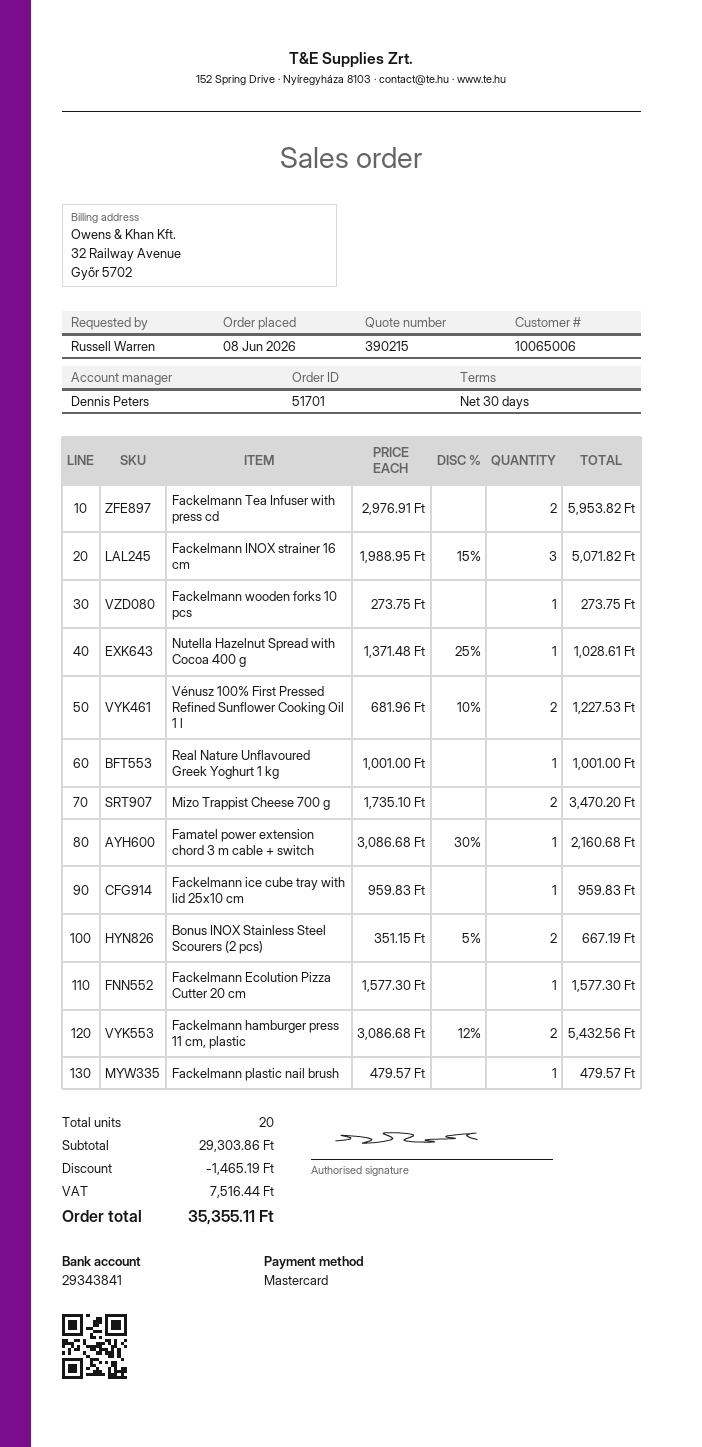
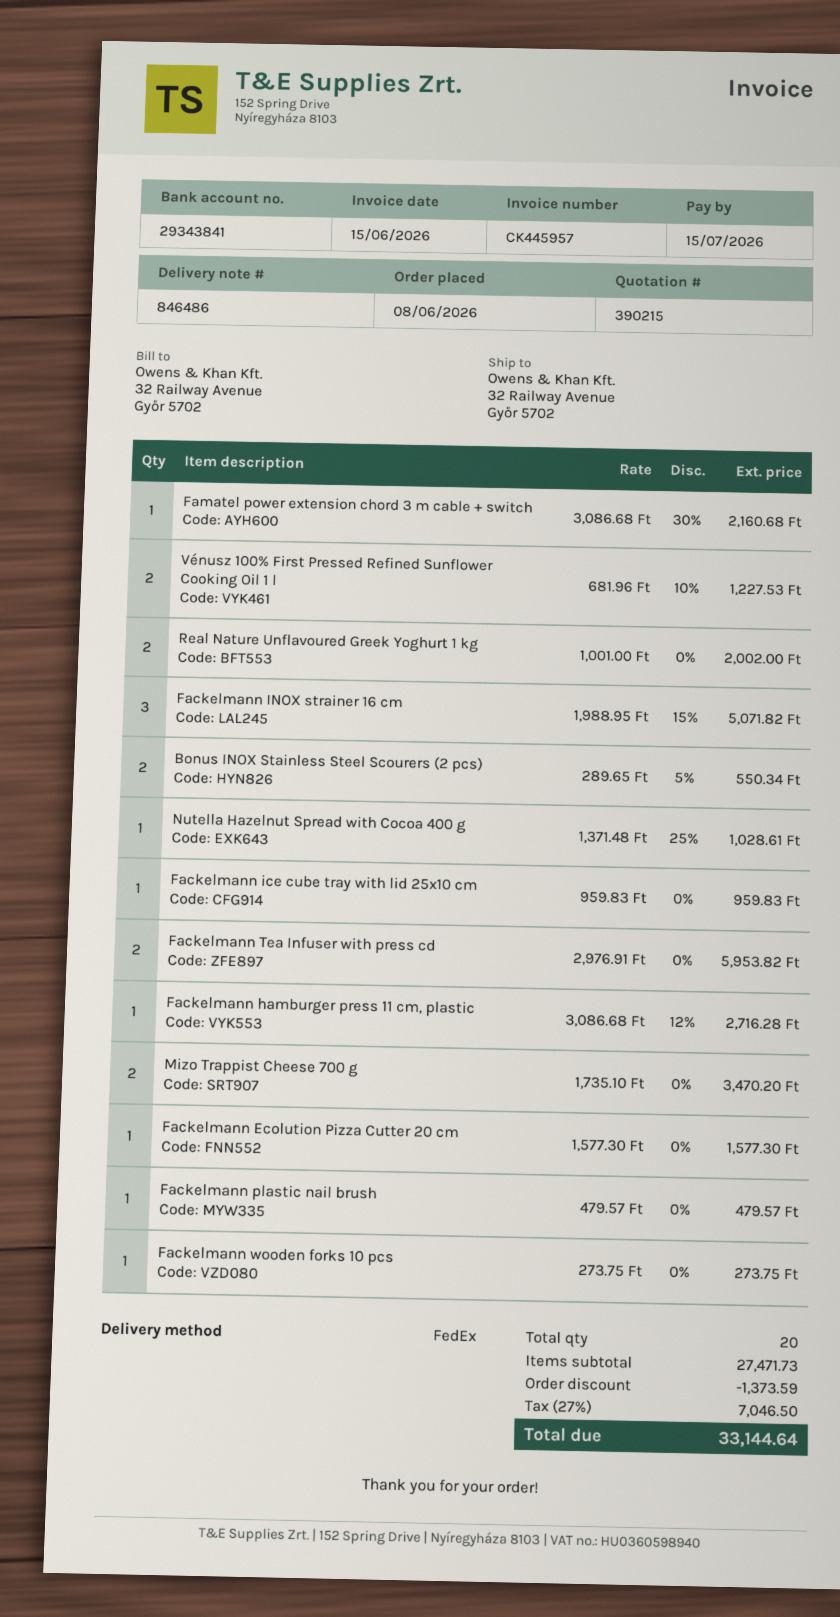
Real Nature Unflavoured Greek Yoghurt 1 kg: 1 x 1001.00 = 1001.00 -> 2 x 1001.00 = 2002.00
Bonus INOX Stainless Steel Scourers (2 pcs): 2 x 351.15 - 5% = 667.19 -> 2 x 289.65 - 5% = 550.34
Fackelmann hamburger press 11 cm, plastic: 2 x 3086.68 - 12% = 5432.56 -> 1 x 3086.68 - 12% = 2716.28
subtotal: 29303.86 -> 27471.73
discount: 1465.19 -> 1373.59
tax: 7516.44 -> 7046.50
total: 35355.11 -> 33144.64

